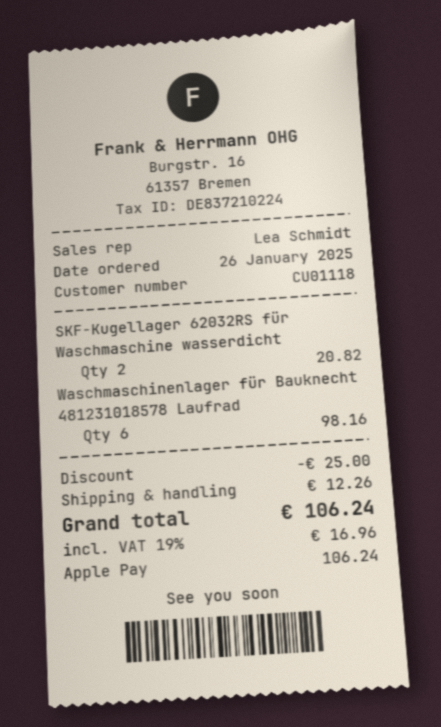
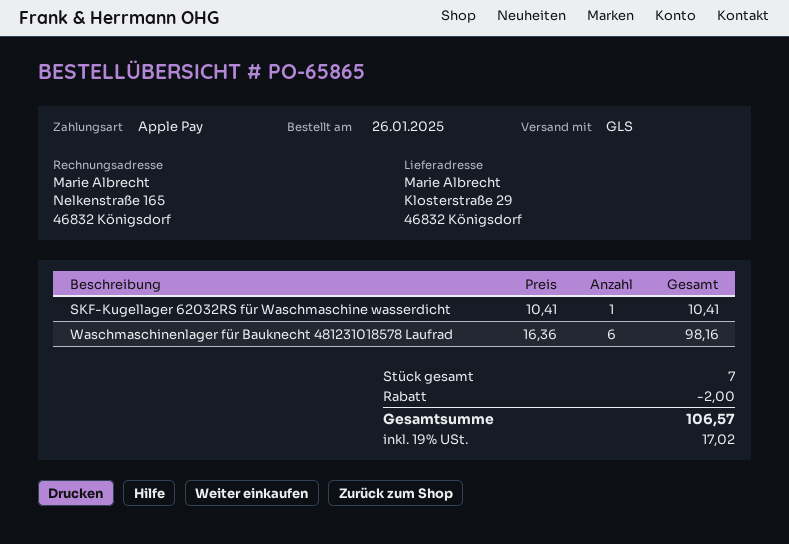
SKF-Kugellager 62032RS für Waschmaschine wasserdicht: 2 for 20.82 -> 1 for 10.41
discount: 25.00 -> 2.00
shipping: 12.26 -> none
tax: 19% = 16.96 -> 19% = 17.02
total: 106.24 -> 106.57

